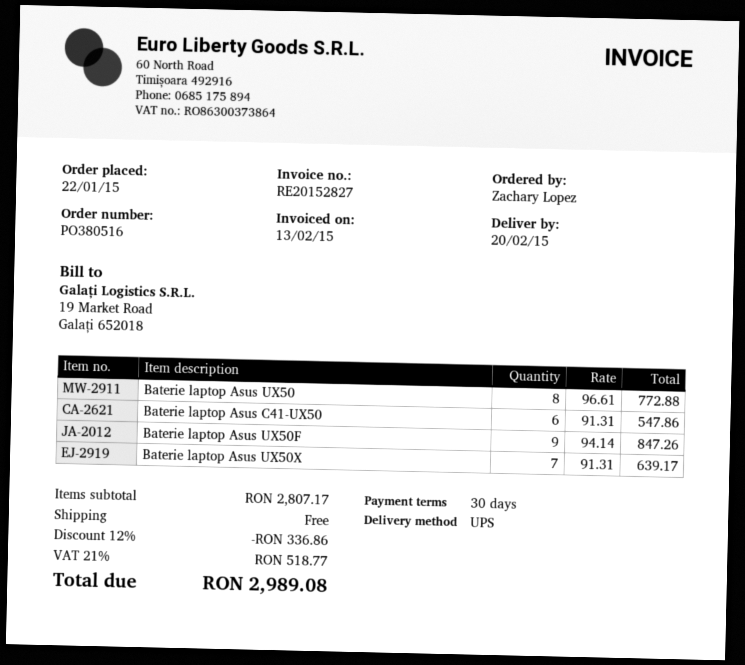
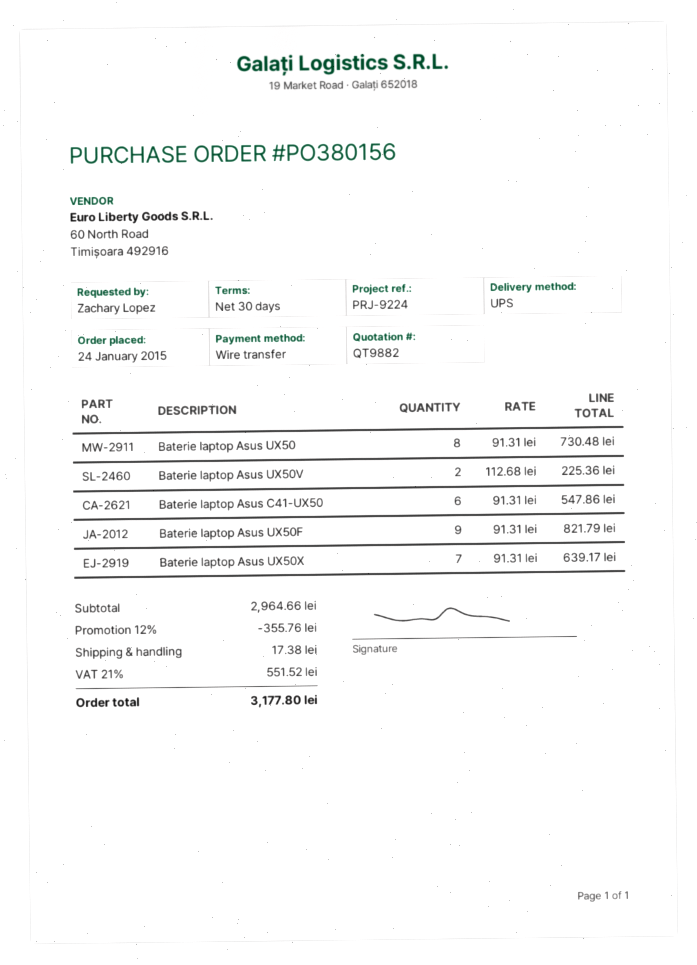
order number: PO380516 -> PO380156
order date: 2015-01-22 -> 2015-01-24
Baterie laptop Asus UX50: 8 x 96.61 = 772.88 -> 8 x 91.31 = 730.48
Baterie laptop Asus UX50F: 9 x 94.14 = 847.26 -> 9 x 91.31 = 821.79
Baterie laptop Asus UX50V: none -> 2 x 112.68 = 225.36
subtotal: 2807.17 -> 2964.66
discount: 12% = 336.86 -> 12% = 355.76
shipping: 0.00 -> 17.38
tax: 21% = 518.77 -> 21% = 551.52
total: 2989.08 -> 3177.80

